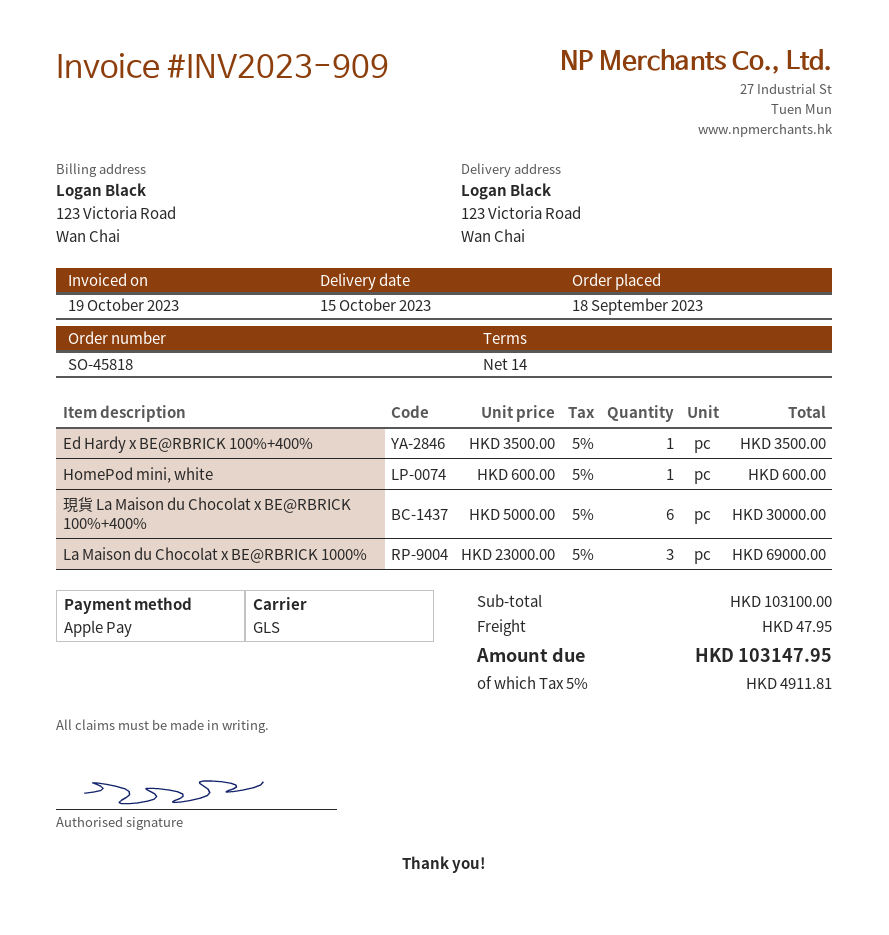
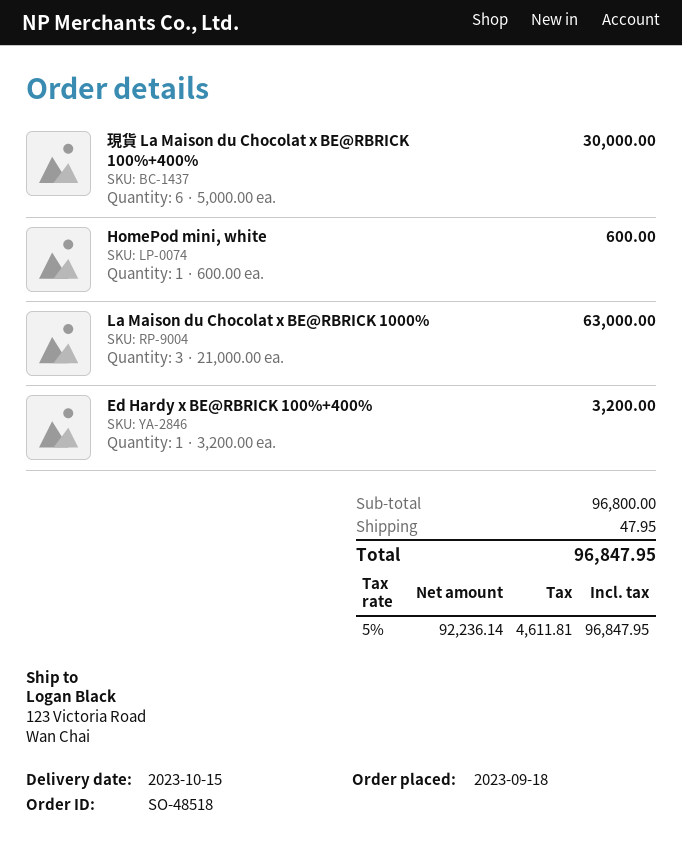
order number: SO-45818 -> SO-48518
Ed Hardy x BE@RBRICK 100%+400%: 1 x 3500.00 = 3500.00 -> 1 x 3200.00 = 3200.00
La Maison du Chocolat x BE@RBRICK 1000%: 3 x 23000.00 = 69000.00 -> 3 x 21000.00 = 63000.00
subtotal: 103100.00 -> 96800.00
tax: 5% = 4911.81 -> 5% = 4611.81
total: 103147.95 -> 96847.95

